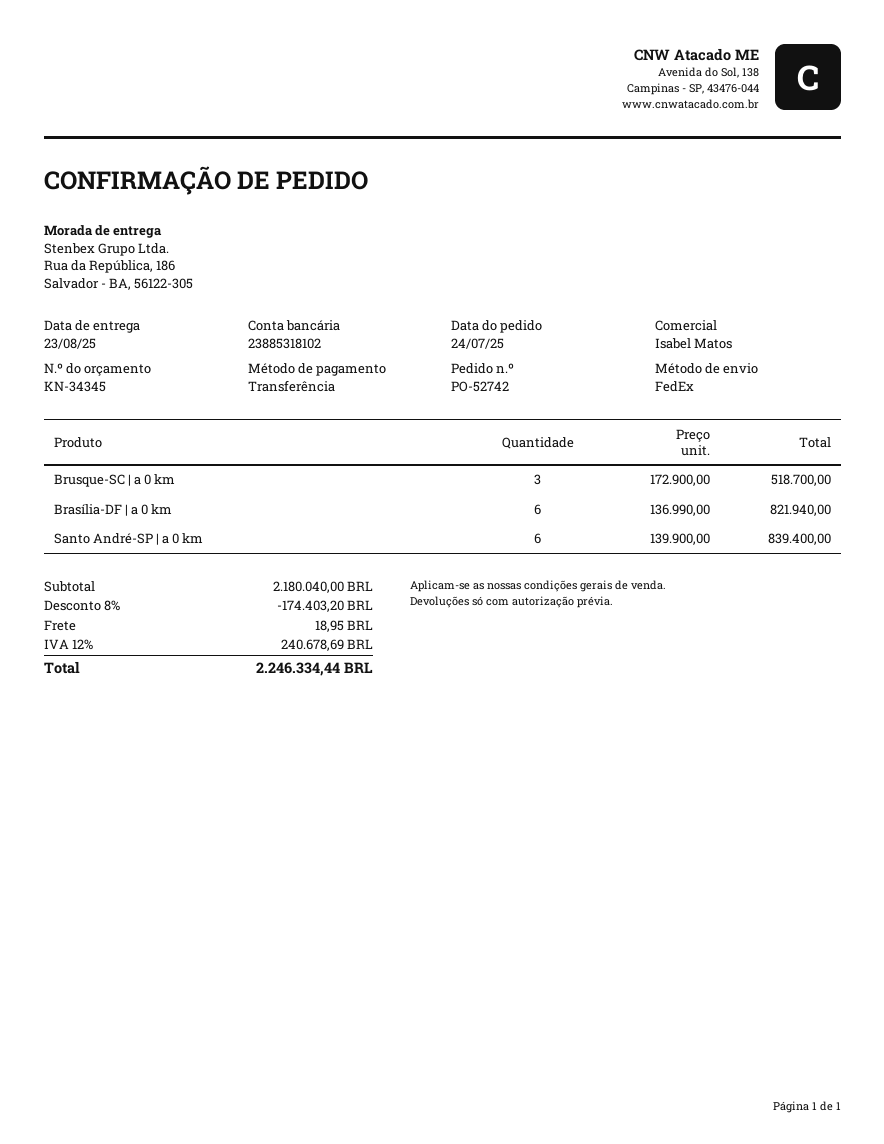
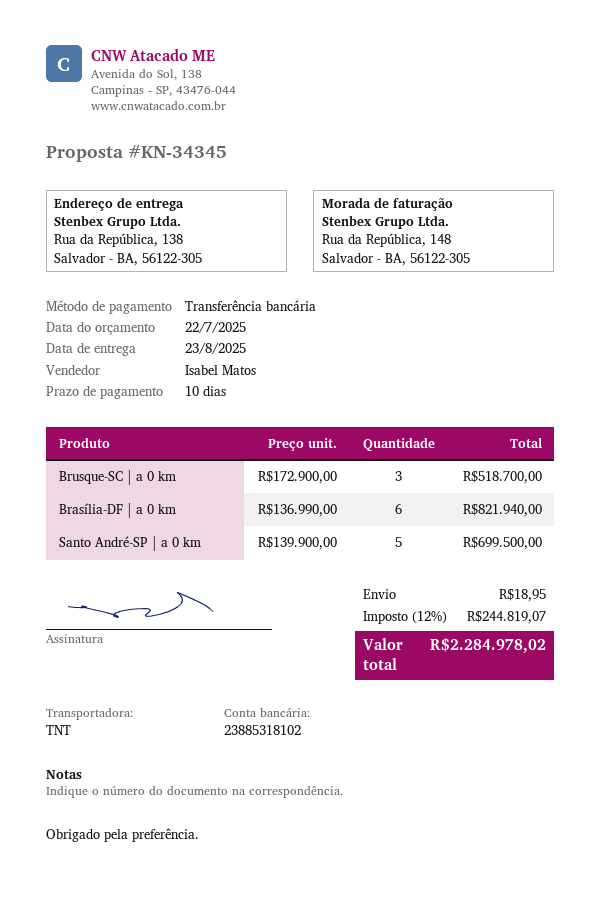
shipping method: FedEx -> TNT
ship to: Rua da República, 186, Salvador - BA, 56122-305 -> Rua da República, 138, Salvador - BA, 56122-305
Santo André-SP | a 0 km: 6 x 139900.00 = 839400.00 -> 5 x 139900.00 = 699500.00
discount: 8% = 174403.20 -> none
tax: 12% = 240678.69 -> 12% = 244819.07
total: 2246334.44 -> 2284978.02

